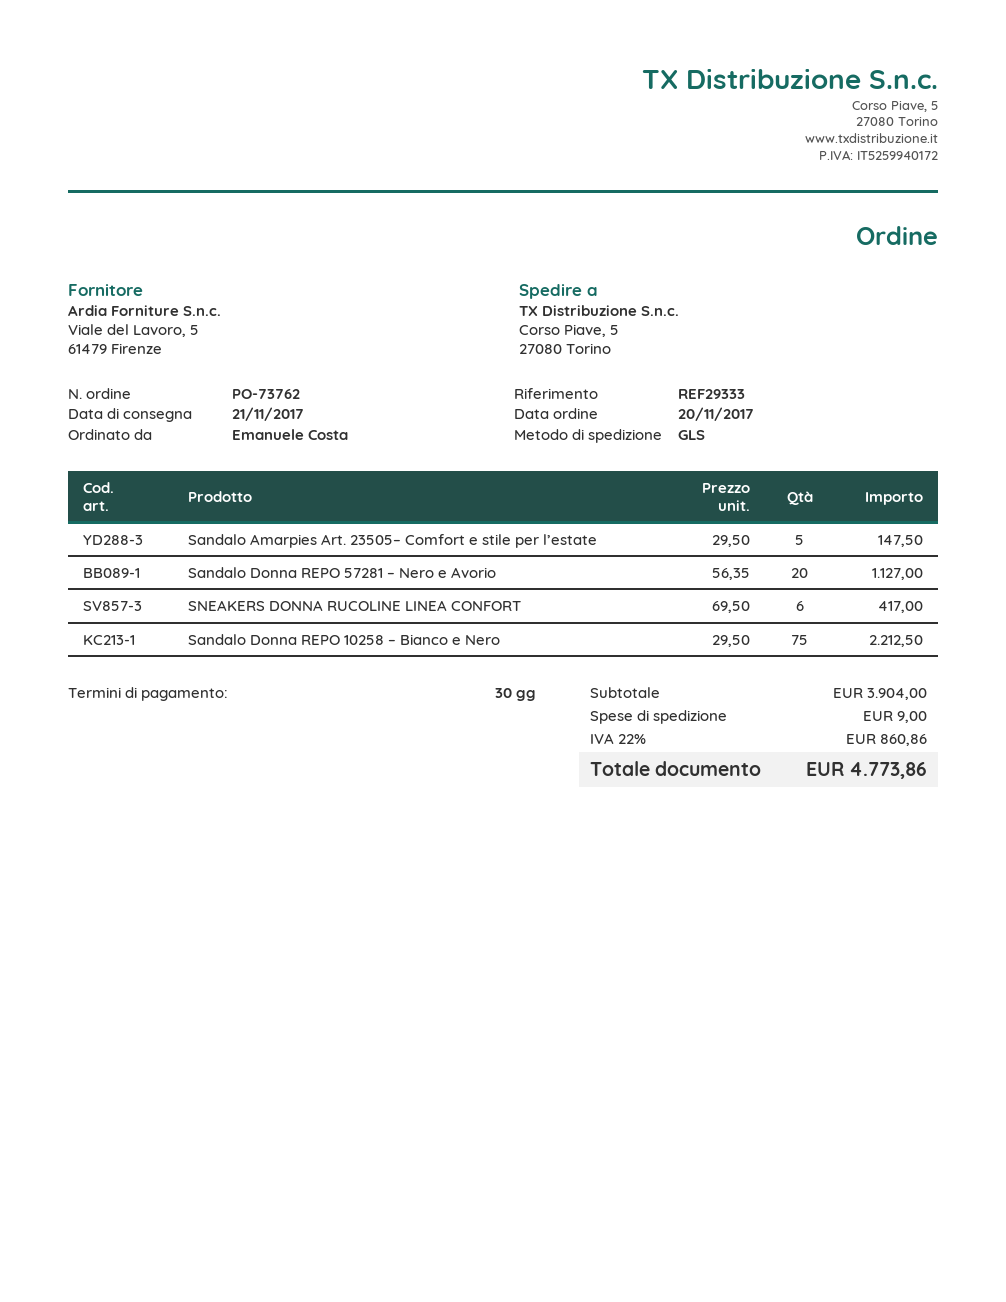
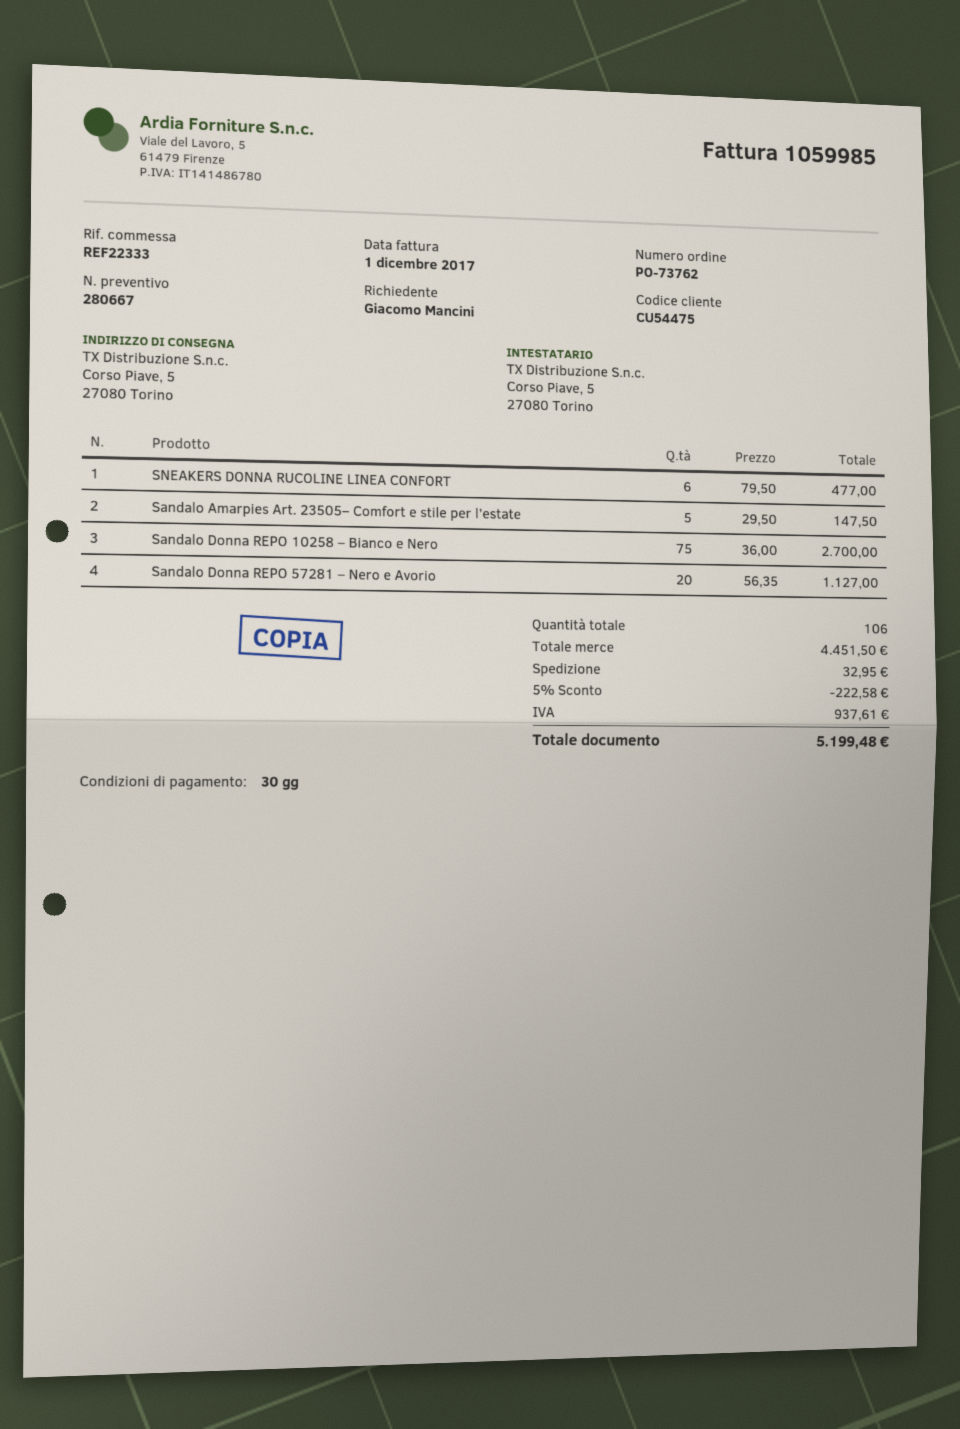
reference: REF29333 -> REF22333
ordered by: Emanuele Costa -> Giacomo Mancini
SNEAKERS DONNA RUCOLINE LINEA CONFORT: 6 x 69.50 = 417.00 -> 6 x 79.50 = 477.00
Sandalo Donna REPO 10258 – Bianco e Nero: 75 x 29.50 = 2212.50 -> 75 x 36.00 = 2700.00
subtotal: 3904.00 -> 4451.50
discount: none -> 5% = 222.58
shipping: 9.00 -> 32.95
tax: 860.86 -> 937.61
total: 4773.86 -> 5199.48

